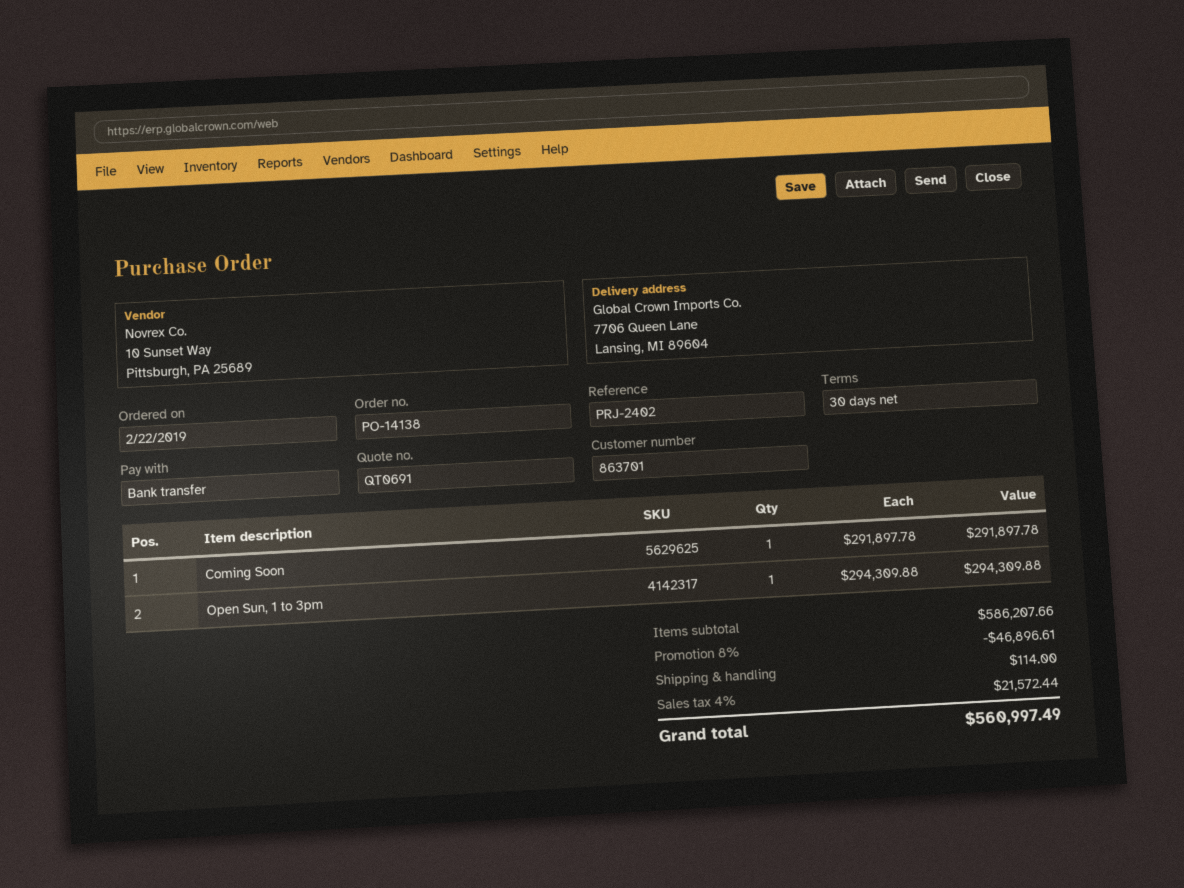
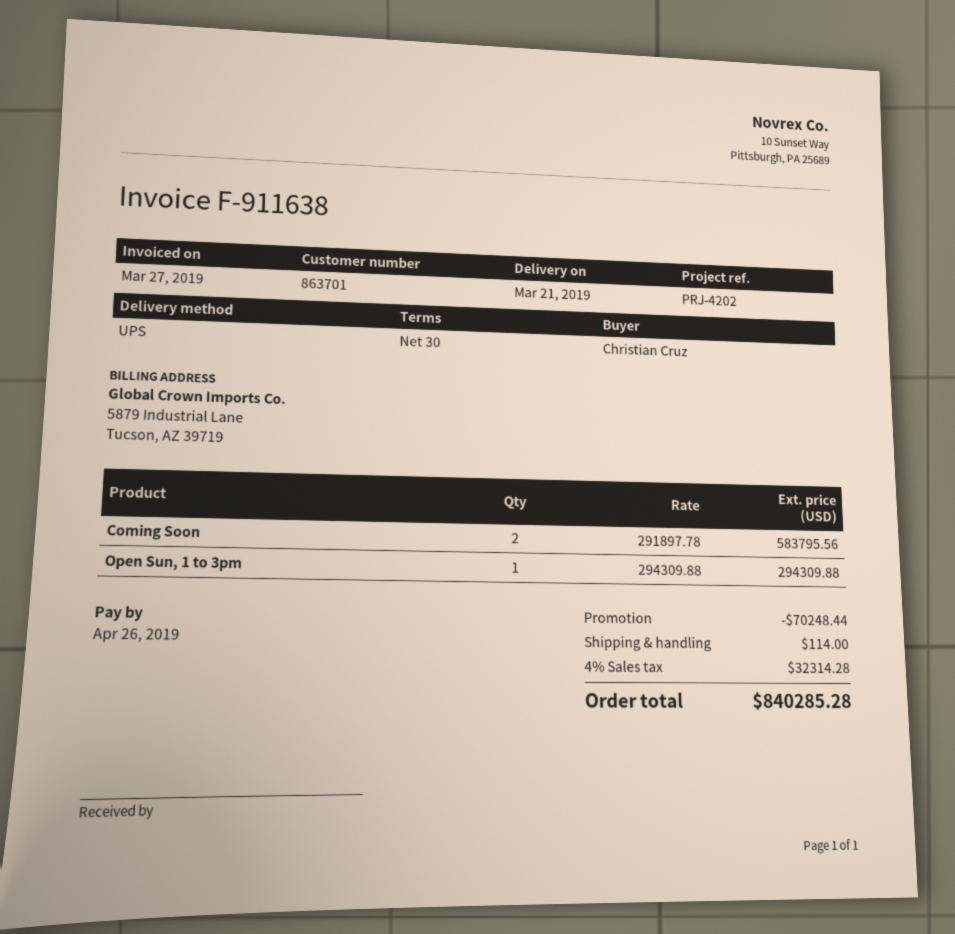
reference: PRJ-2402 -> PRJ-4202
Coming Soon: 1 x 291897.78 = 291897.78 -> 2 x 291897.78 = 583795.56
discount: 46896.61 -> 70248.44
tax: 4% = 21572.44 -> 4% = 32314.28
total: 560997.49 -> 840285.28

